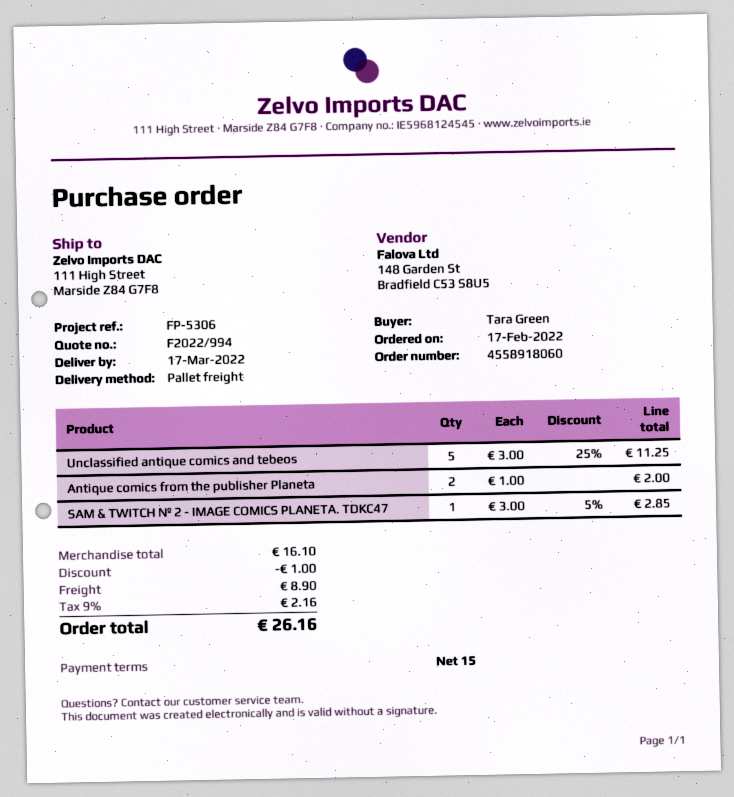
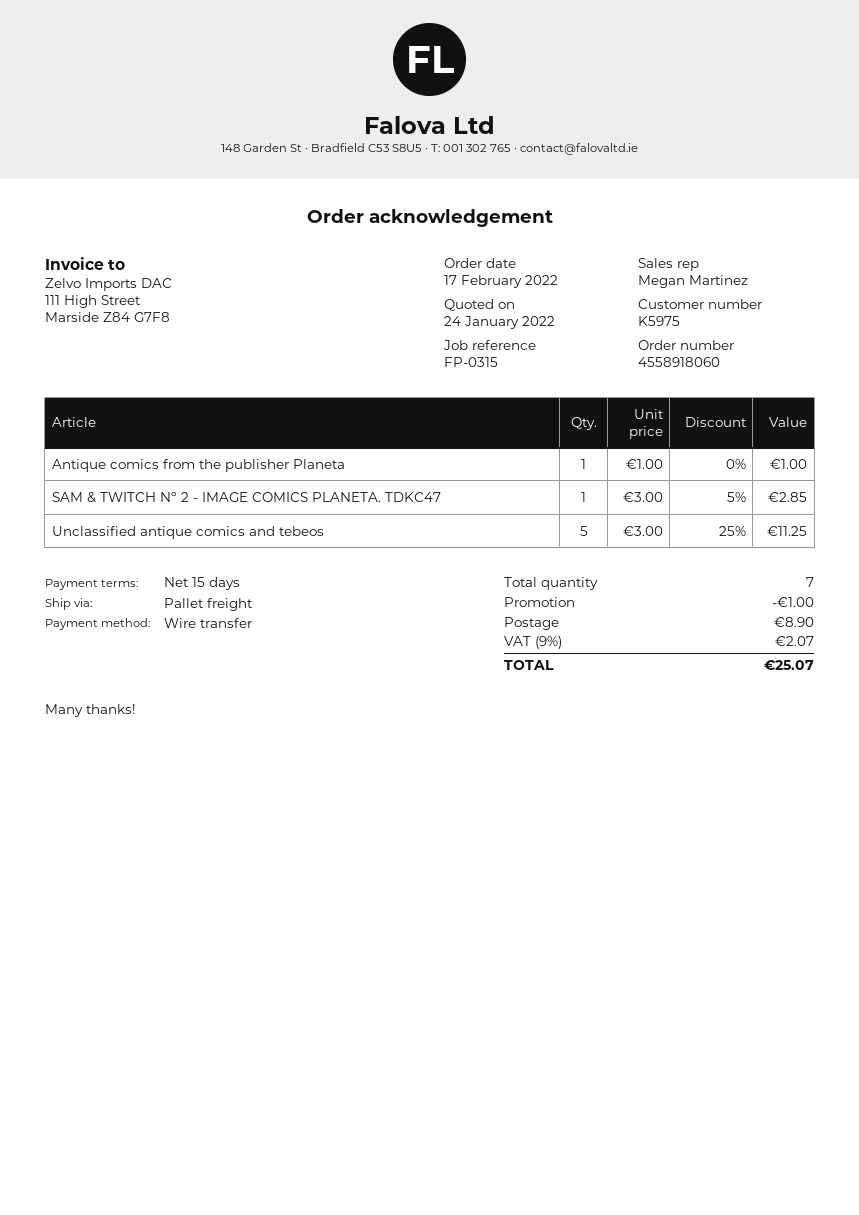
reference: FP-5306 -> FP-0315
Antique comics from the publisher Planeta: 2 x 1.00 = 2.00 -> 1 x 1.00 = 1.00
tax: 9% = 2.16 -> 9% = 2.07
total: 26.16 -> 25.07

